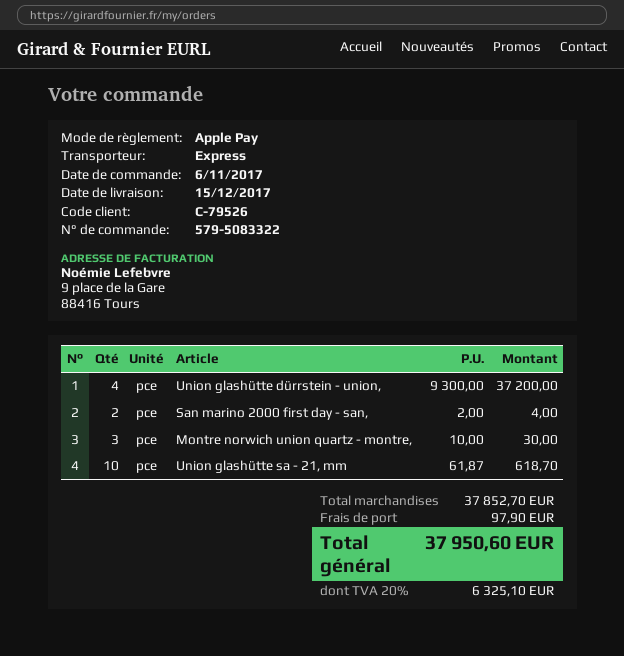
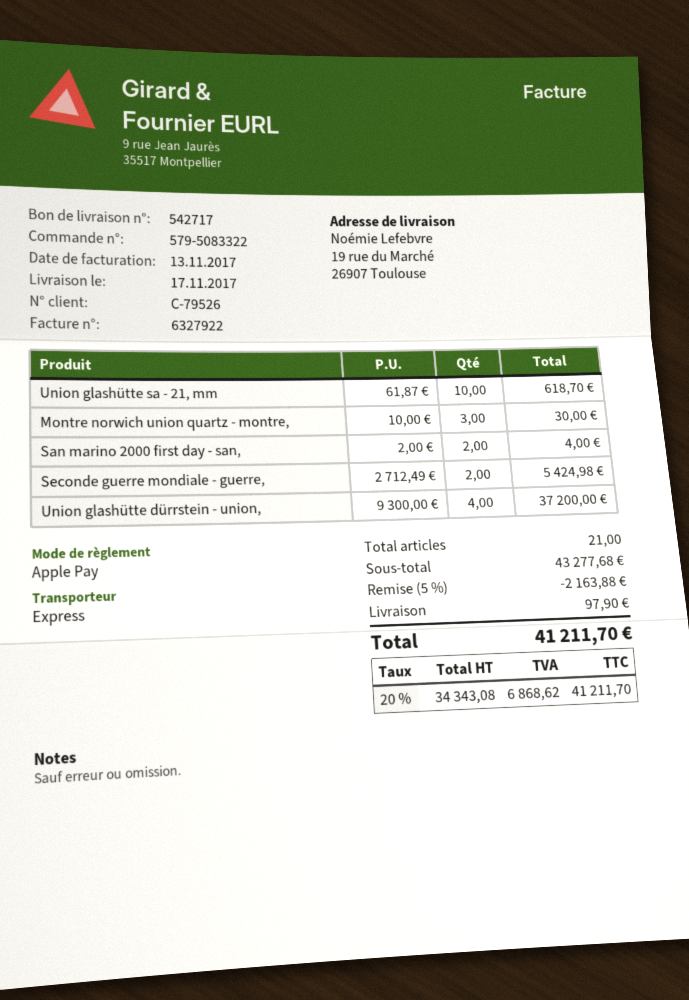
delivery date: 2017-12-15 -> 2017-11-17
Seconde guerre mondiale - guerre,: none -> 2 x 2712.49 = 5424.98
subtotal: 37852.70 -> 43277.68
discount: none -> 5% = 2163.88
tax: 20% = 6325.10 -> 20% = 6868.62
total: 37950.60 -> 41211.70

